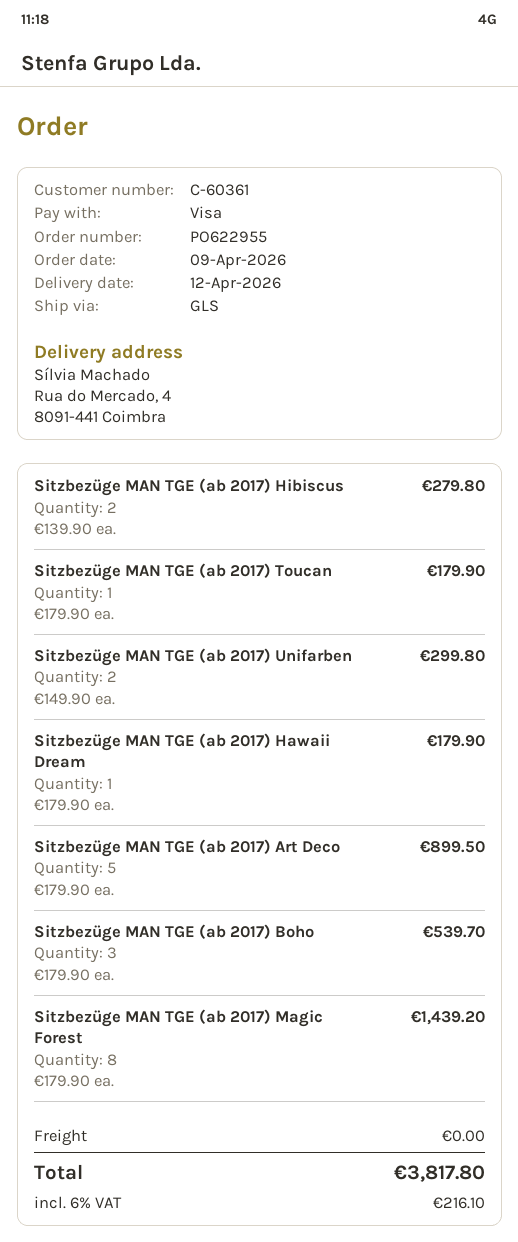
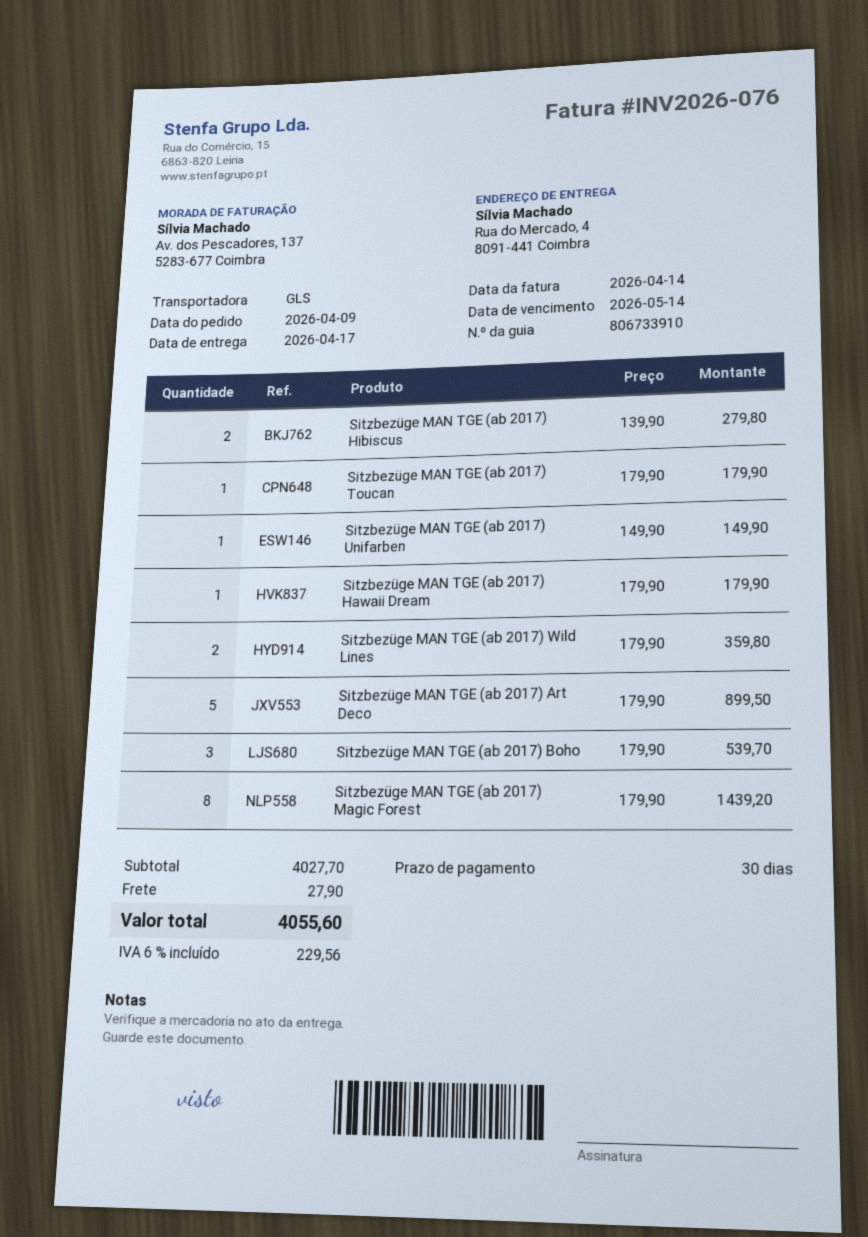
delivery date: 2026-04-12 -> 2026-04-17
Sitzbezüge MAN TGE (ab 2017) Unifarben: 2 x 149.90 = 299.80 -> 1 x 149.90 = 149.90
Sitzbezüge MAN TGE (ab 2017) Wild Lines: none -> 2 x 179.90 = 359.80
shipping: 0.00 -> 27.90
tax: 6% = 216.10 -> 6% = 229.56
total: 3817.80 -> 4055.60

